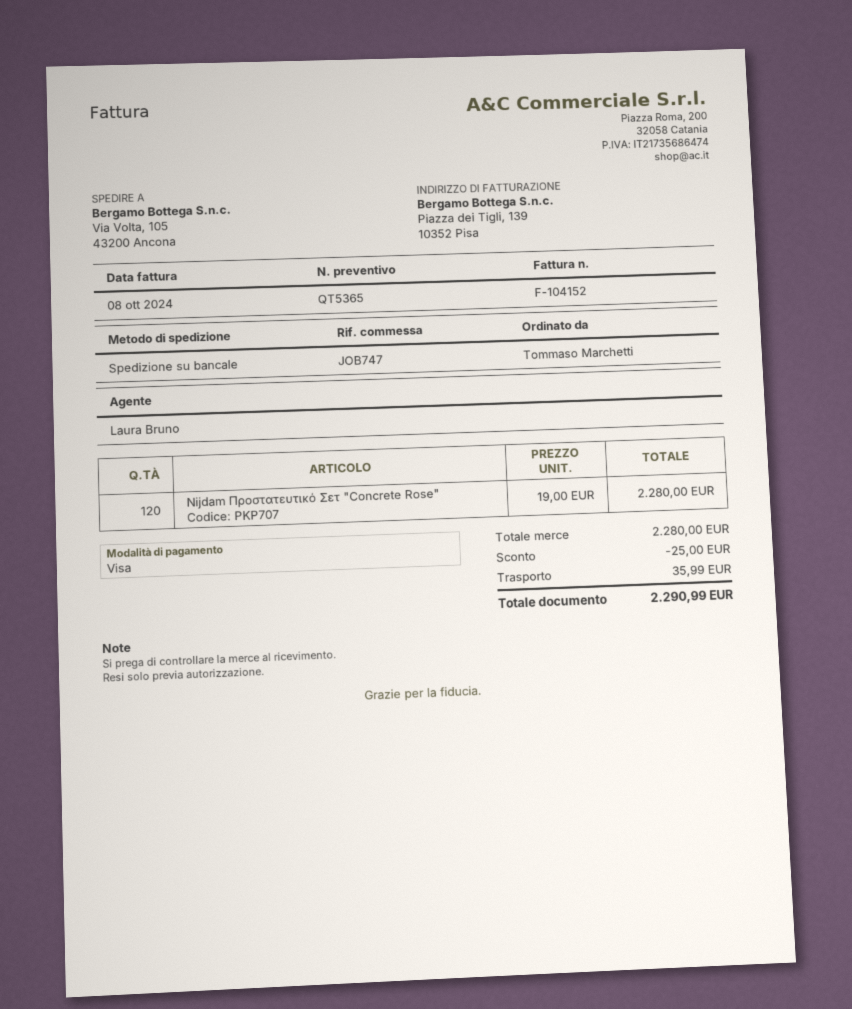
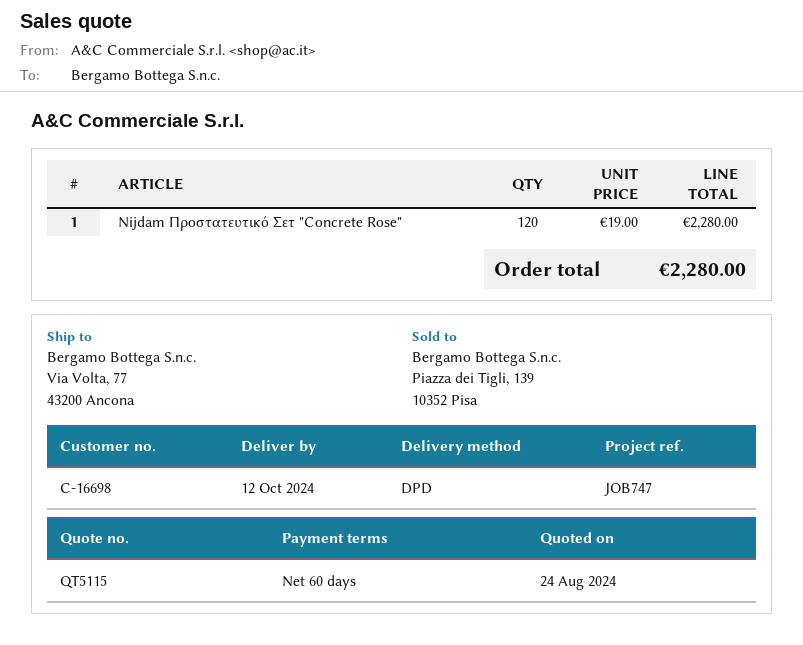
quote number: QT5365 -> QT5115
shipping method: pallet freight -> DPD
ship to: Via Volta, 105, 43200 Ancona -> Via Volta, 77, 43200 Ancona
discount: 25.00 -> none
shipping: 35.99 -> none
total: 2290.99 -> 2280.00

